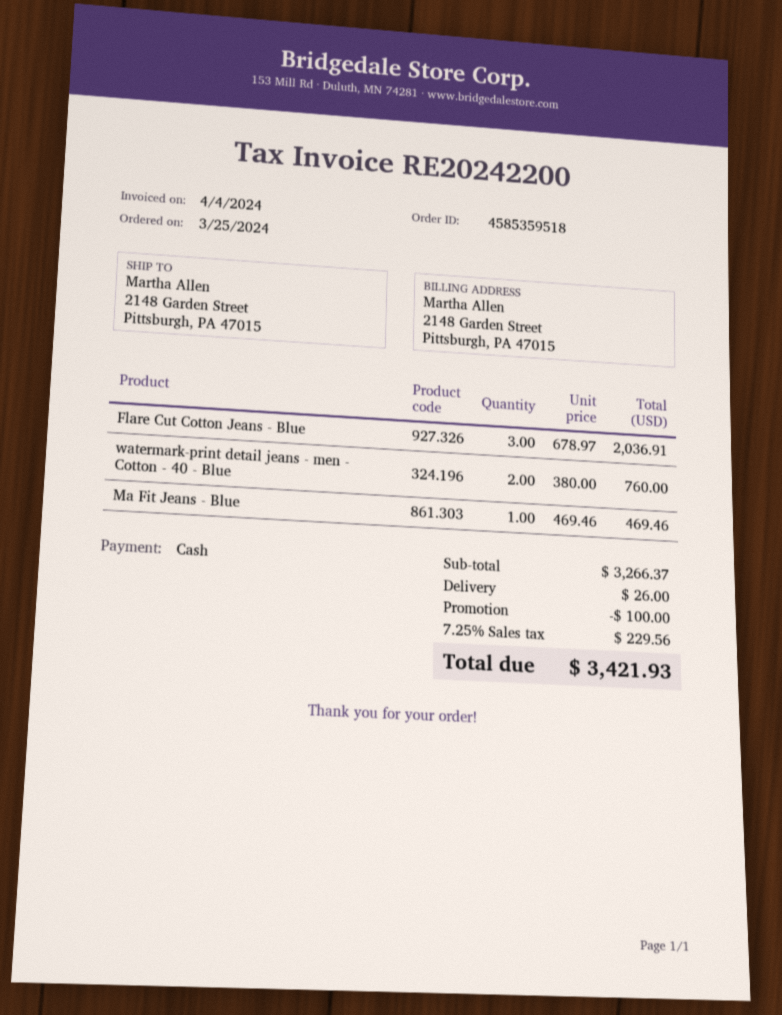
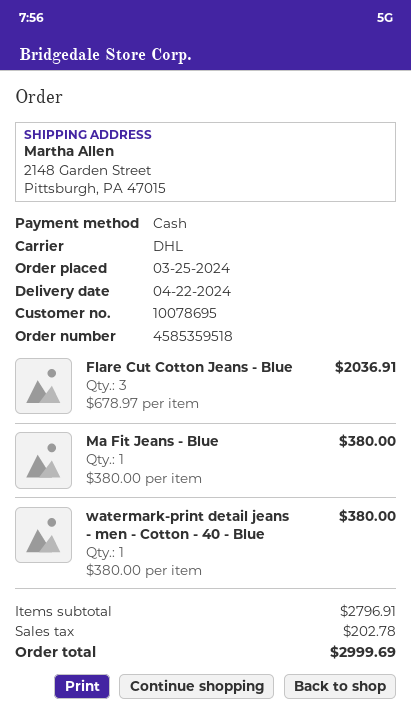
watermark-print detail jeans - men - Cotton - 40 - Blue: 2 x 380.00 = 760.00 -> 1 x 380.00 = 380.00
Ma Fit Jeans - Blue: 1 x 469.46 = 469.46 -> 1 x 380.00 = 380.00
subtotal: 3266.37 -> 2796.91
discount: 100.00 -> none
shipping: 26.00 -> none
tax: 229.56 -> 202.78
total: 3421.93 -> 2999.69

